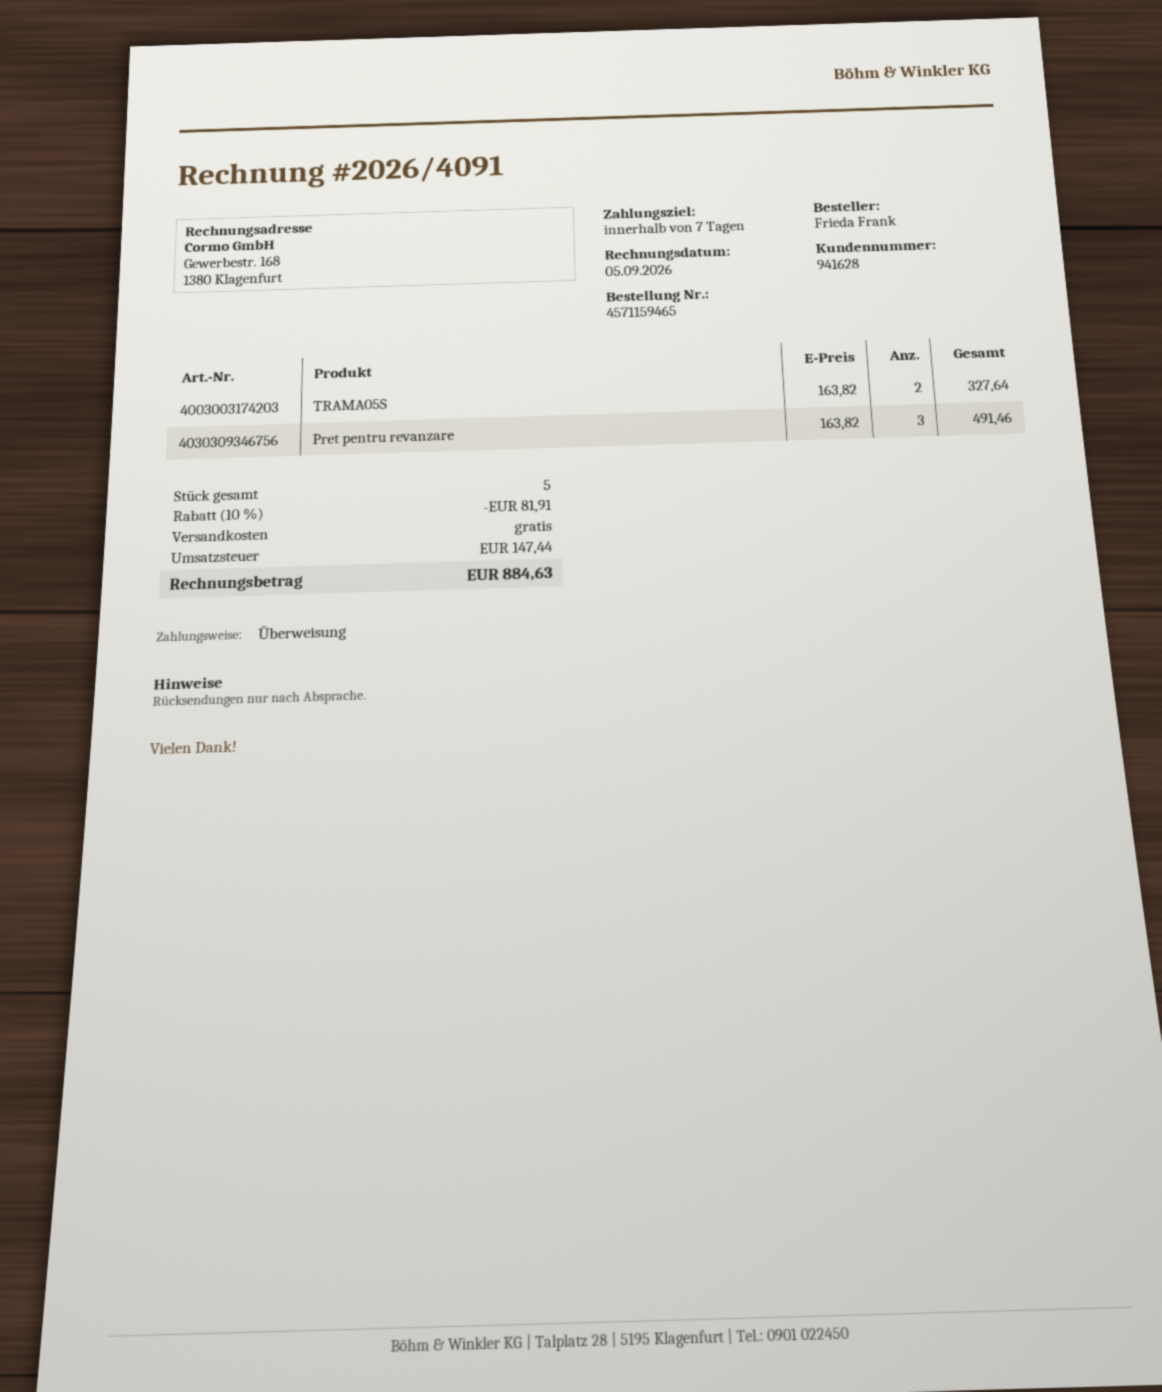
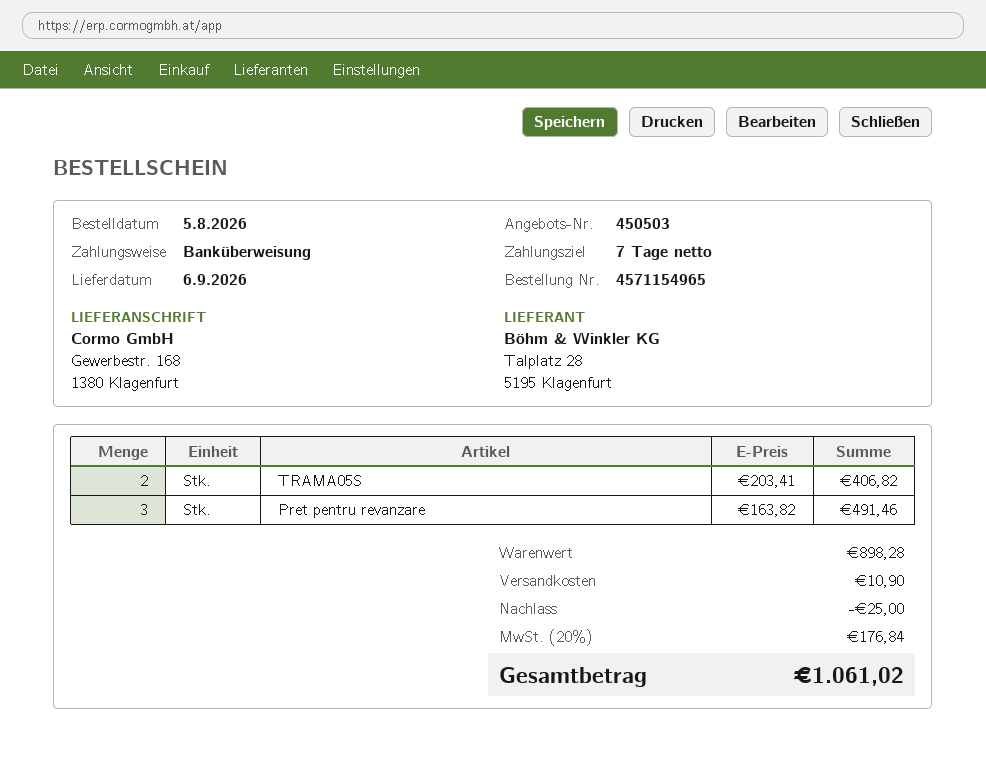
order number: 4571159465 -> 4571154965
TRAMA05S: 2 x 163.82 = 327.64 -> 2 x 203.41 = 406.82
discount: 81.91 -> 25.00
shipping: 0.00 -> 10.90
tax: 147.44 -> 176.84
total: 884.63 -> 1061.02

